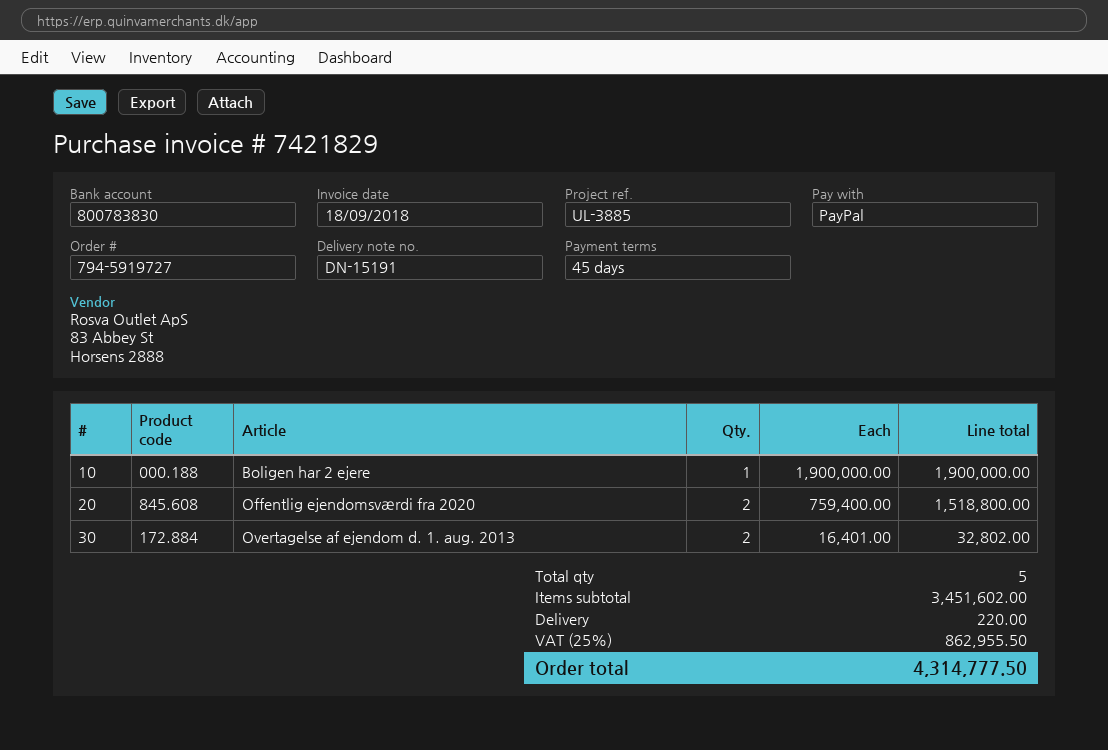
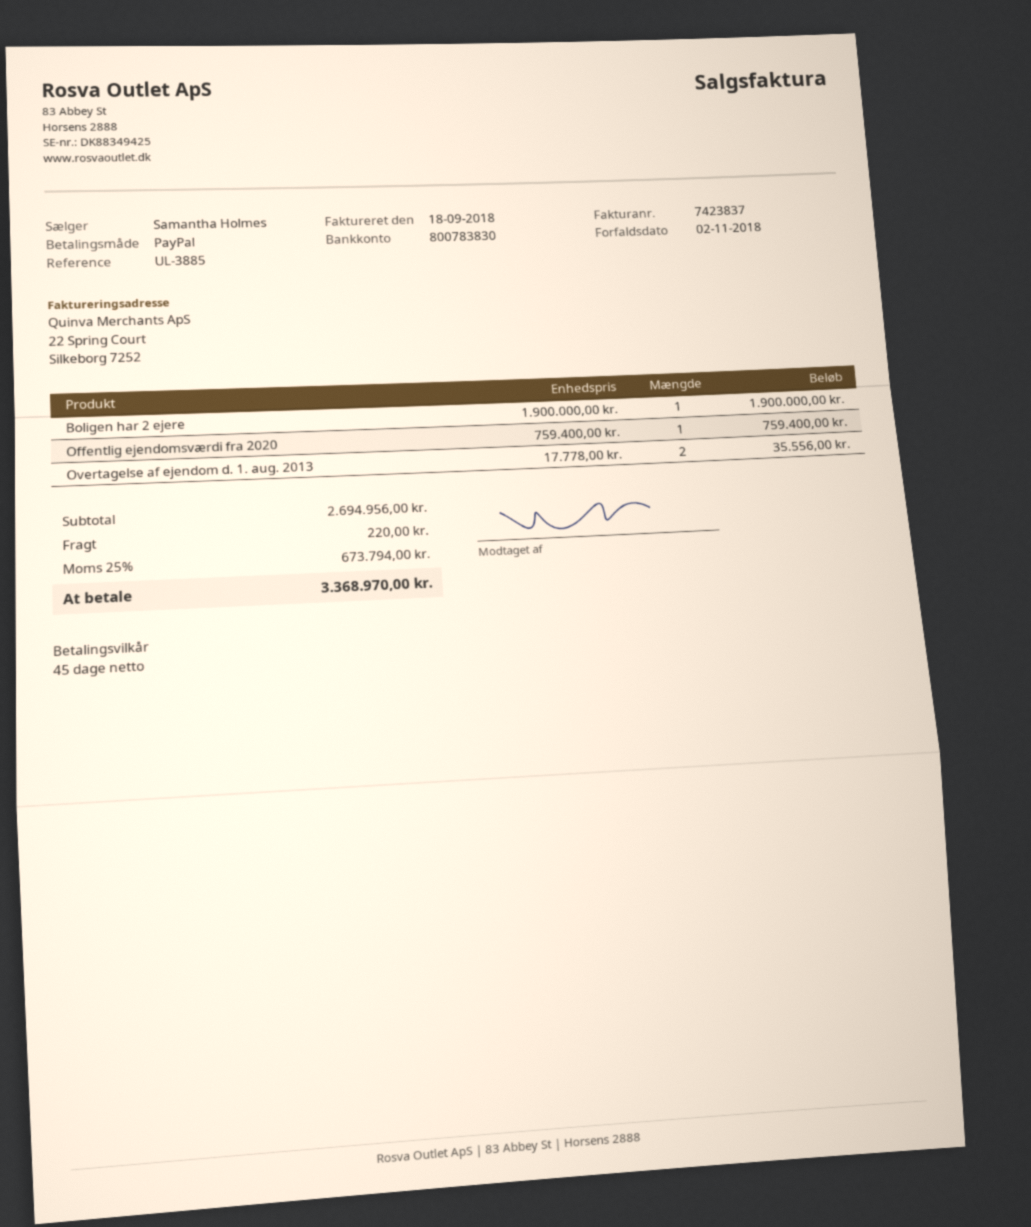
invoice number: 7421829 -> 7423837
Offentlig ejendomsværdi fra 2020: 2 x 759400.00 = 1518800.00 -> 1 x 759400.00 = 759400.00
Overtagelse af ejendom d. 1. aug. 2013: 2 x 16401.00 = 32802.00 -> 2 x 17778.00 = 35556.00
subtotal: 3451602.00 -> 2694956.00
tax: 25% = 862955.50 -> 25% = 673794.00
total: 4314777.50 -> 3368970.00

